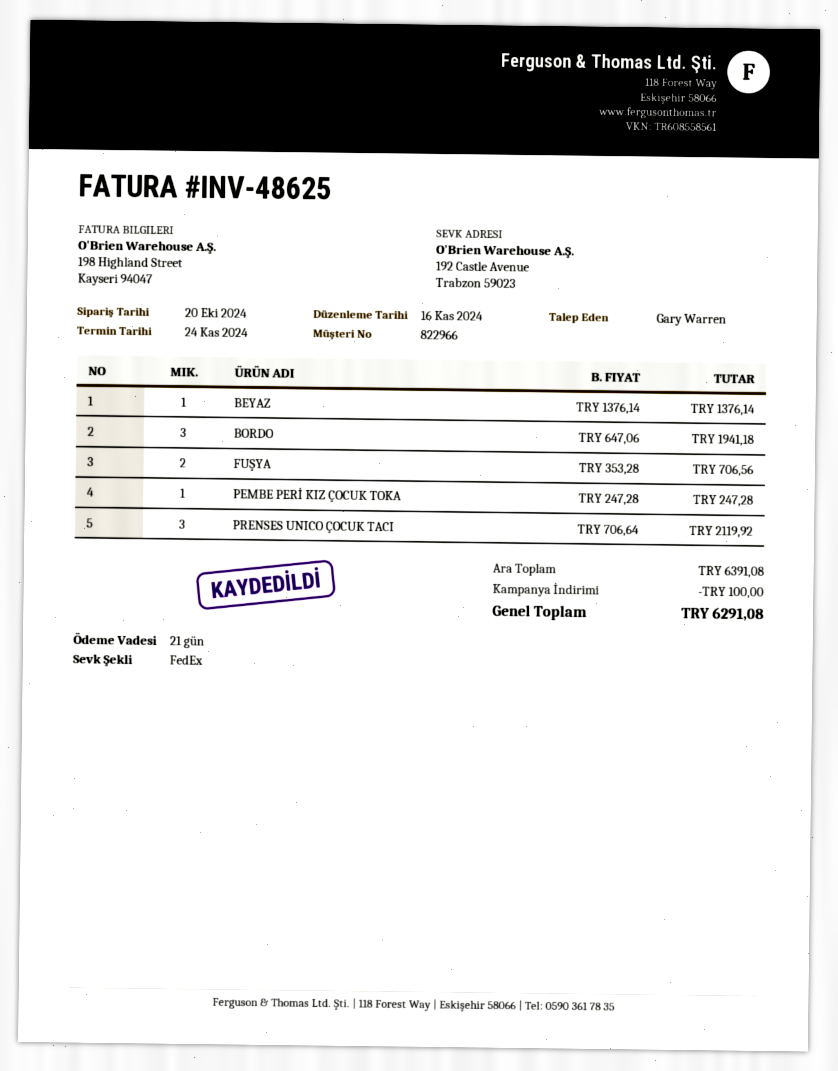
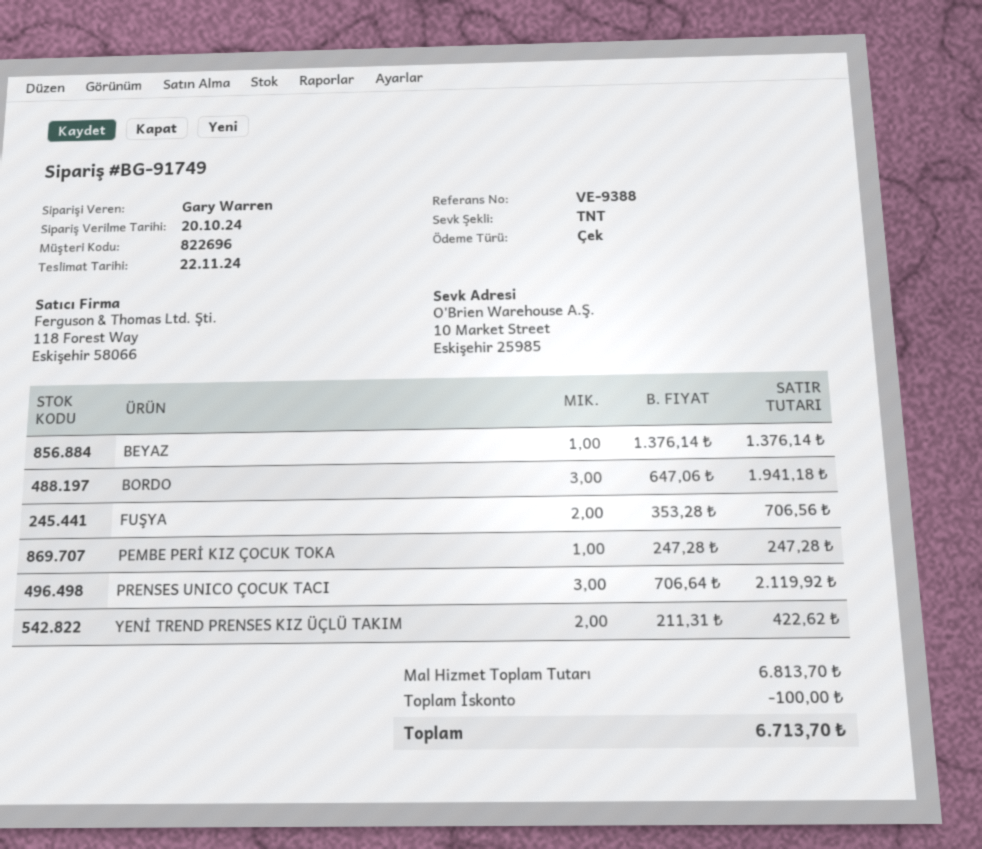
delivery date: 2024-11-24 -> 2024-11-22
customer number: 822966 -> 822696
shipping method: FedEx -> TNT
ship to: 192 Castle Avenue, Trabzon 59023 -> 10 Market Street, Eskişehir 25985
YENİ TREND PRENSES KIZ ÜÇLÜ TAKIM: none -> 2 x 211.31 = 422.62
subtotal: 6391.08 -> 6813.70
total: 6291.08 -> 6713.70

